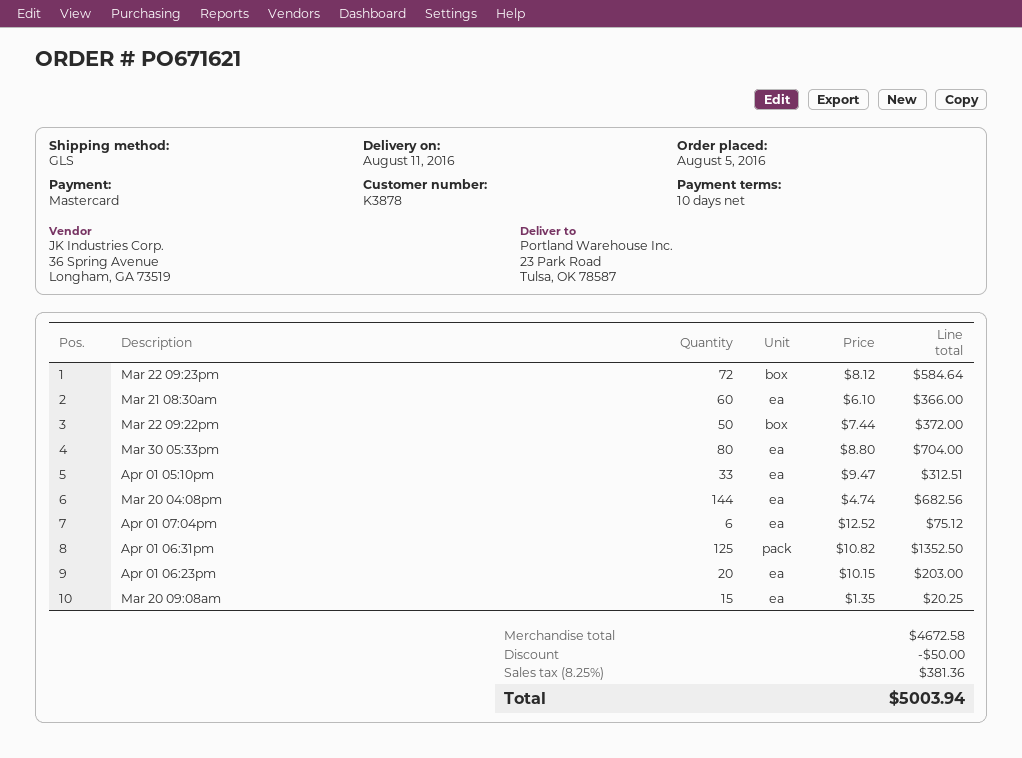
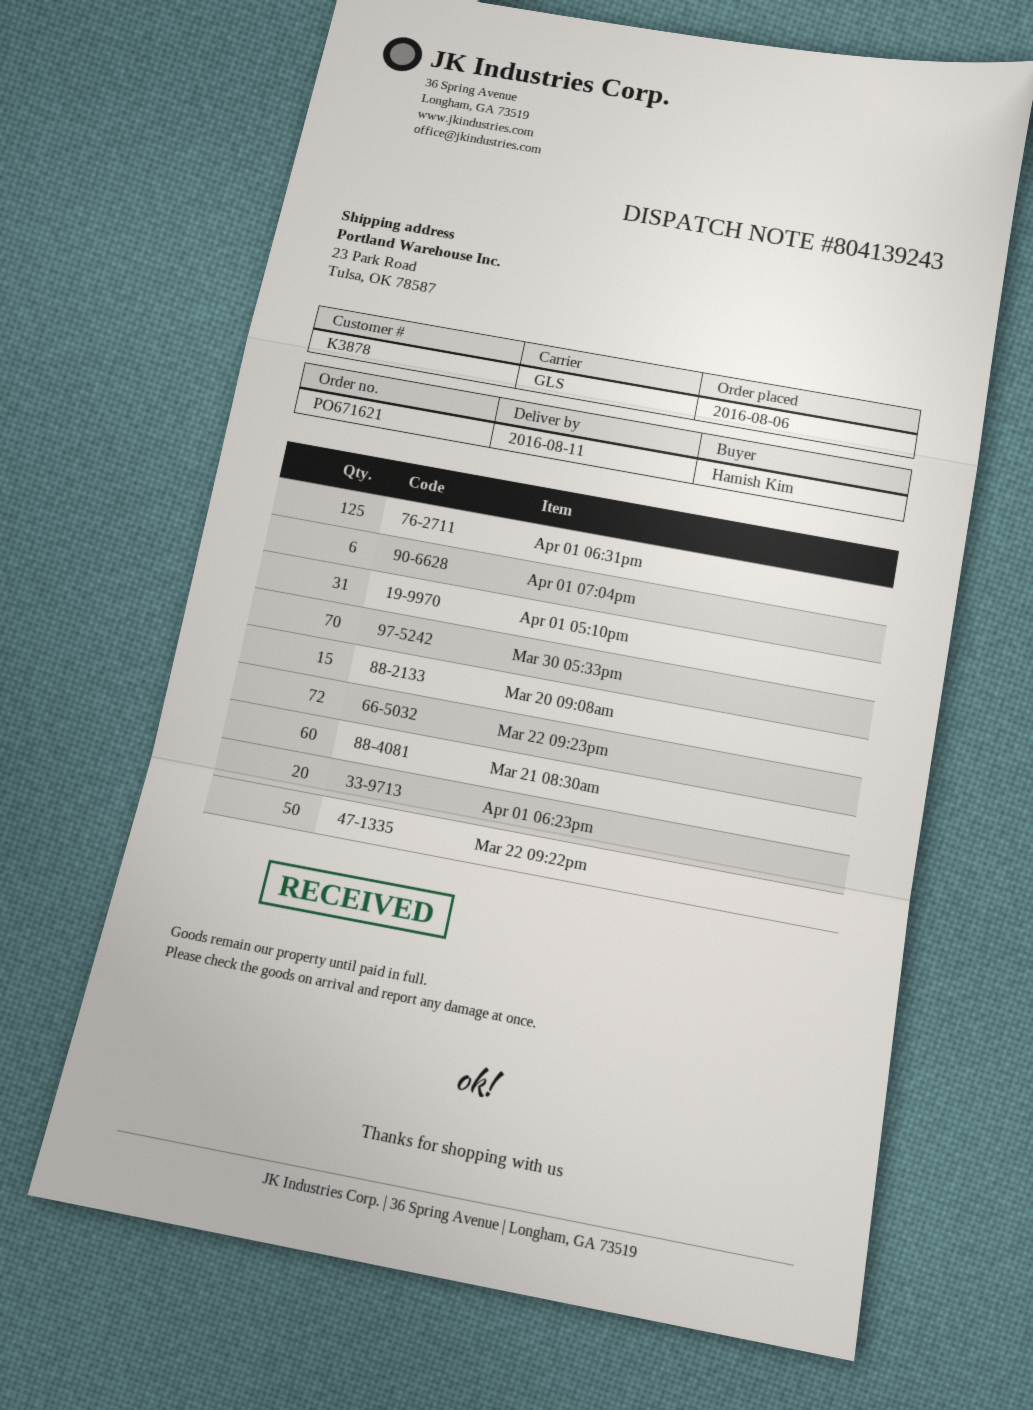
order date: 2016-08-05 -> 2016-08-06
Mar 30 05:33pm: 80 -> 70
Apr 01 05:10pm: 33 -> 31
Mar 20 04:08pm: 144 -> none

